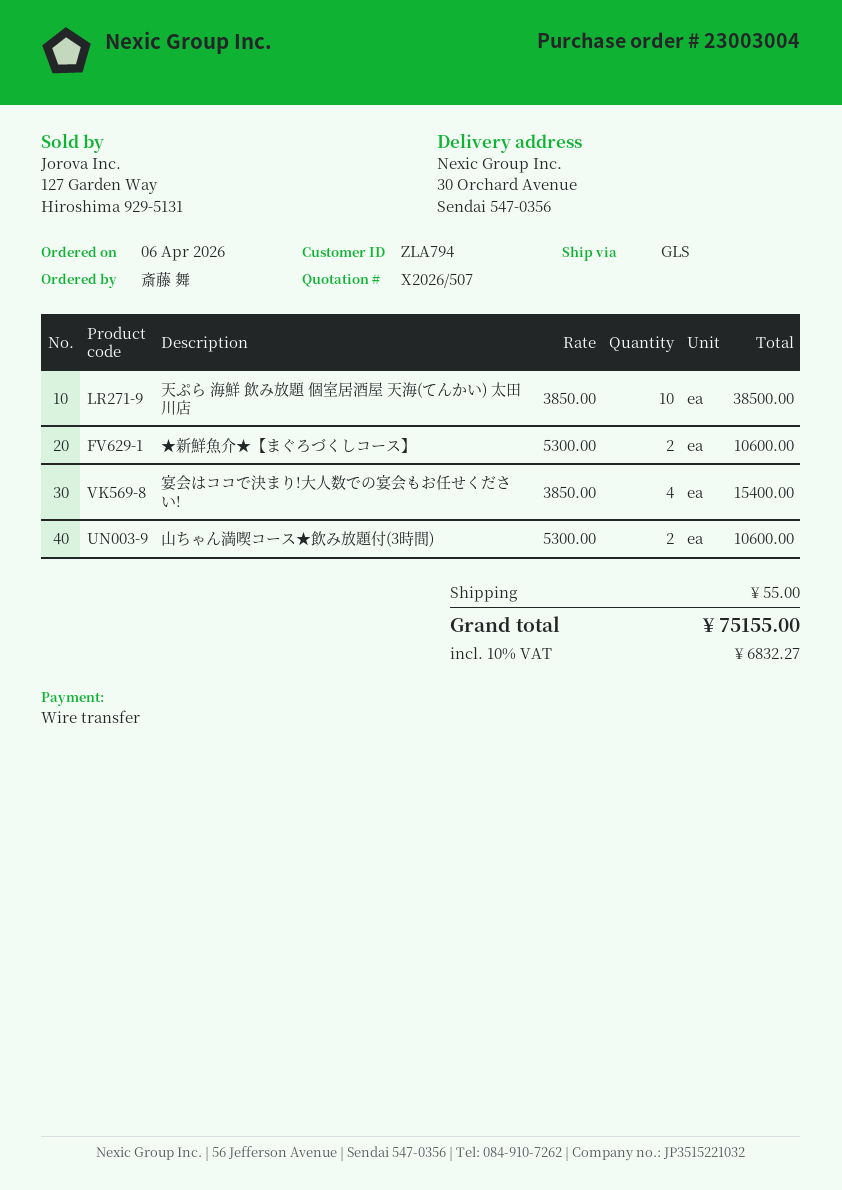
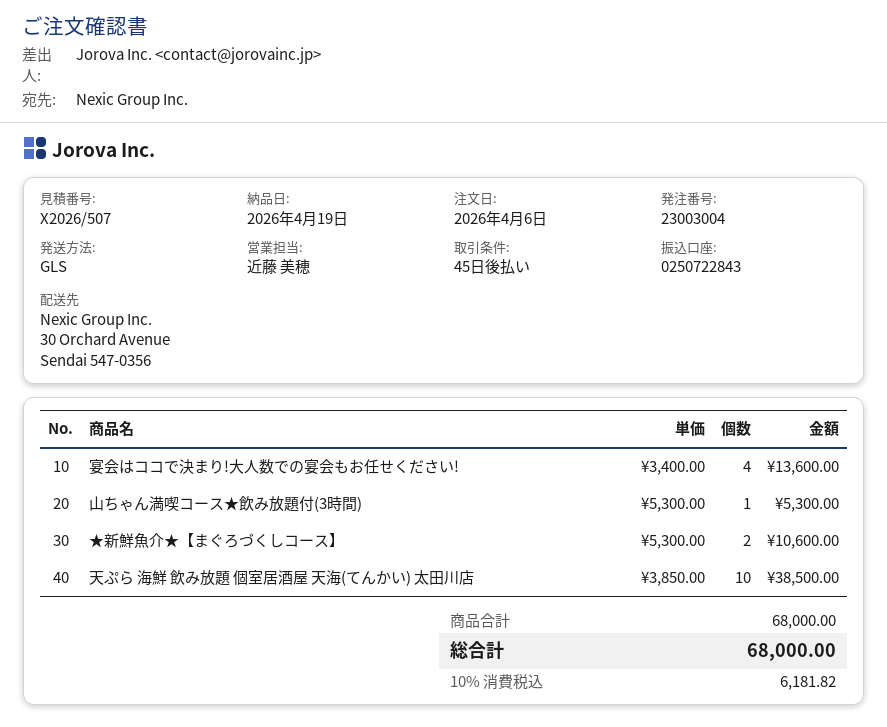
宴会はココで決まり!大人数での宴会もお任せください!: 4 x 3850.00 = 15400.00 -> 4 x 3400.00 = 13600.00
山ちゃん満喫コース★飲み放題付(3時間): 2 x 5300.00 = 10600.00 -> 1 x 5300.00 = 5300.00
shipping: 55.00 -> none
tax: 10% = 6832.27 -> 10% = 6181.82
total: 75155.00 -> 68000.00

